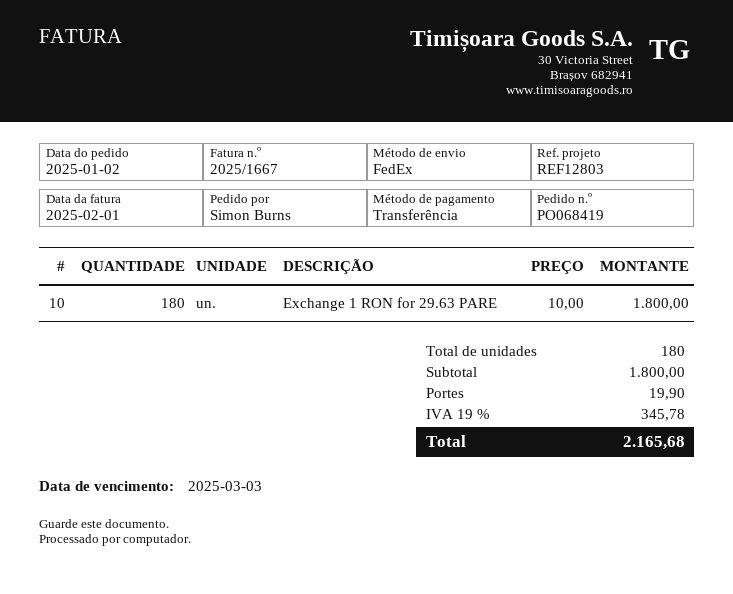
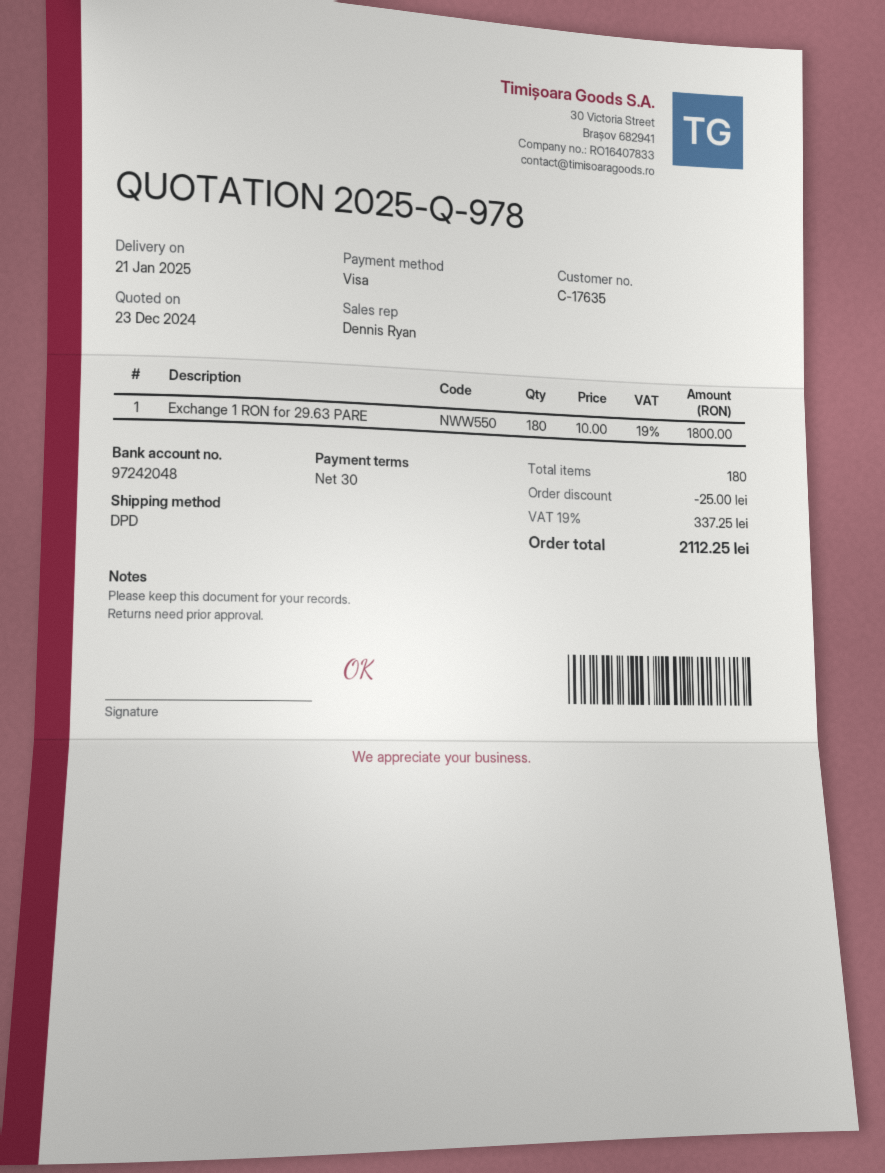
payment method: bank transfer -> Visa
shipping method: FedEx -> DPD
discount: none -> 25.00
shipping: 19.90 -> none
tax: 19% = 345.78 -> 19% = 337.25
total: 2165.68 -> 2112.25

